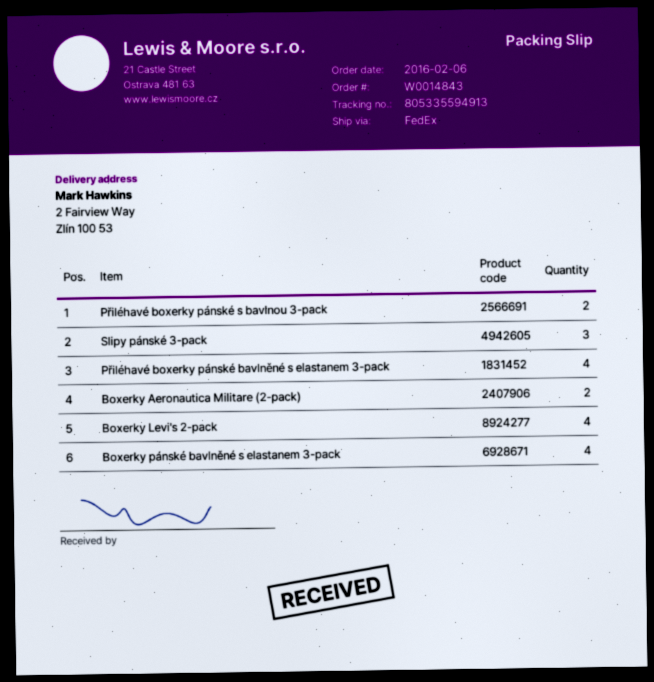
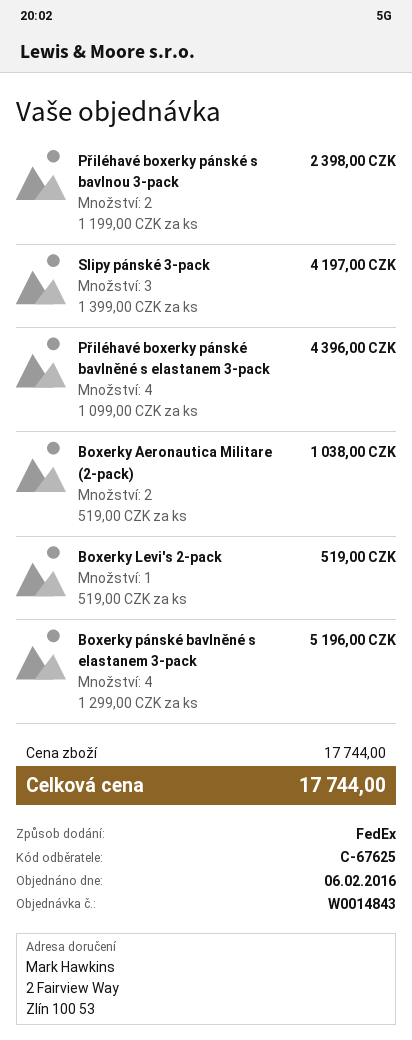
Boxerky Levi's 2-pack: 4 -> 1

